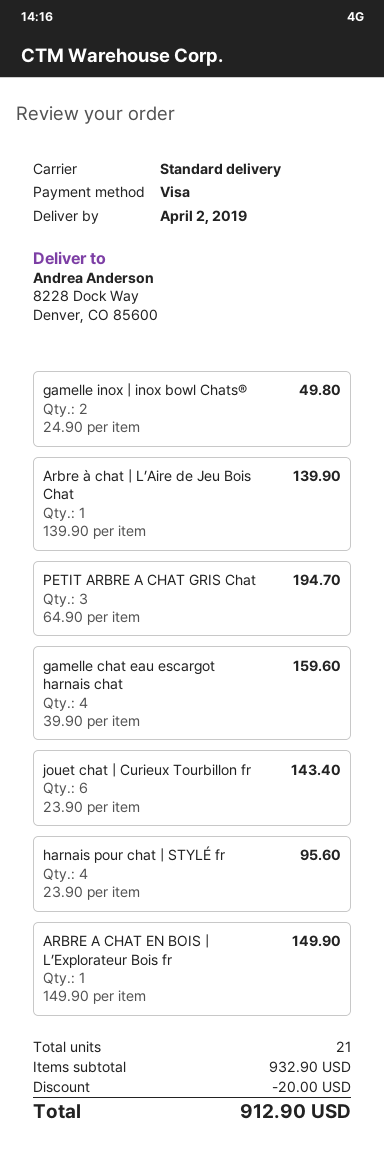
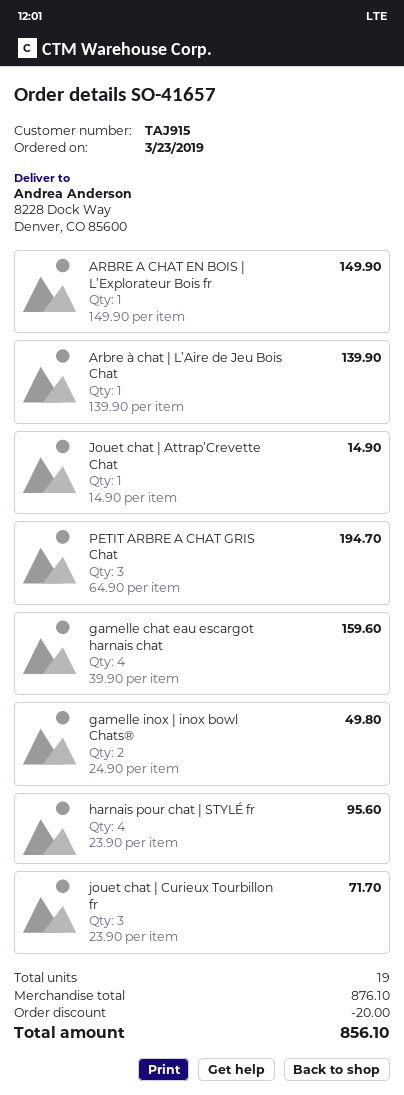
jouet chat | Curieux Tourbillon fr: 6 x 23.90 = 143.40 -> 3 x 23.90 = 71.70
Jouet chat | Attrap’Crevette Chat: none -> 1 x 14.90 = 14.90
total quantity: 21 -> 19
subtotal: 932.90 -> 876.10
total: 912.90 -> 856.10

